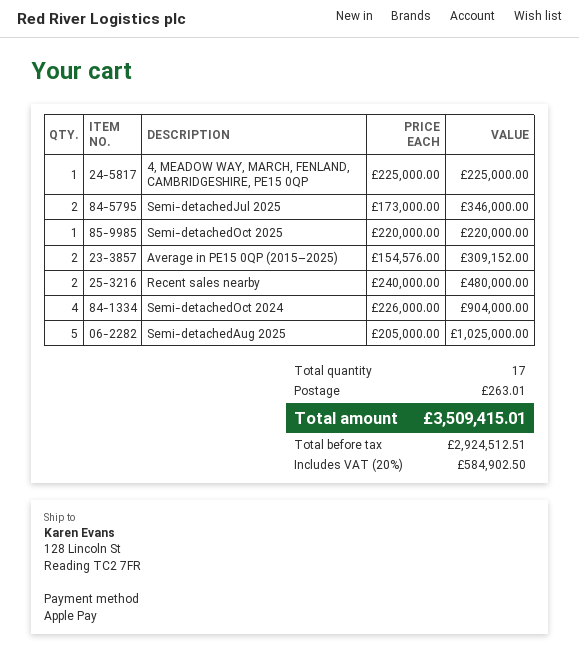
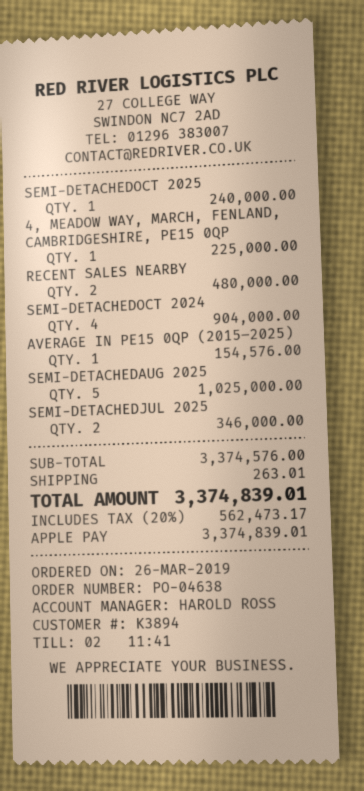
Semi-detachedOct 2025: 1 for 220000.00 -> 1 for 240000.00
Average in PE15 0QP (2015–2025): 2 for 309152.00 -> 1 for 154576.00
tax: 20% = 584902.50 -> 20% = 562473.17
total: 3509415.01 -> 3374839.01

